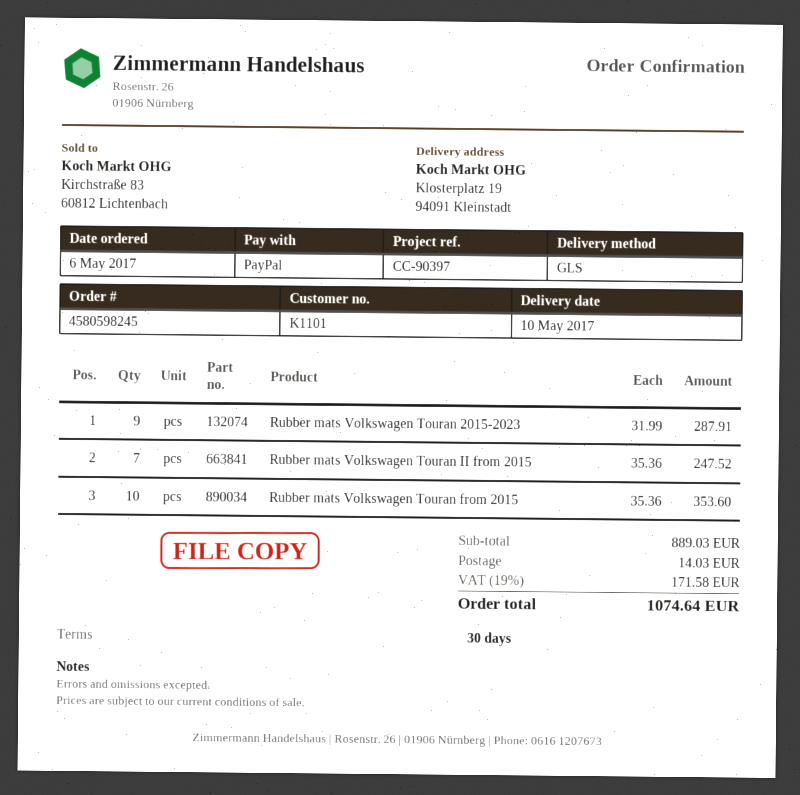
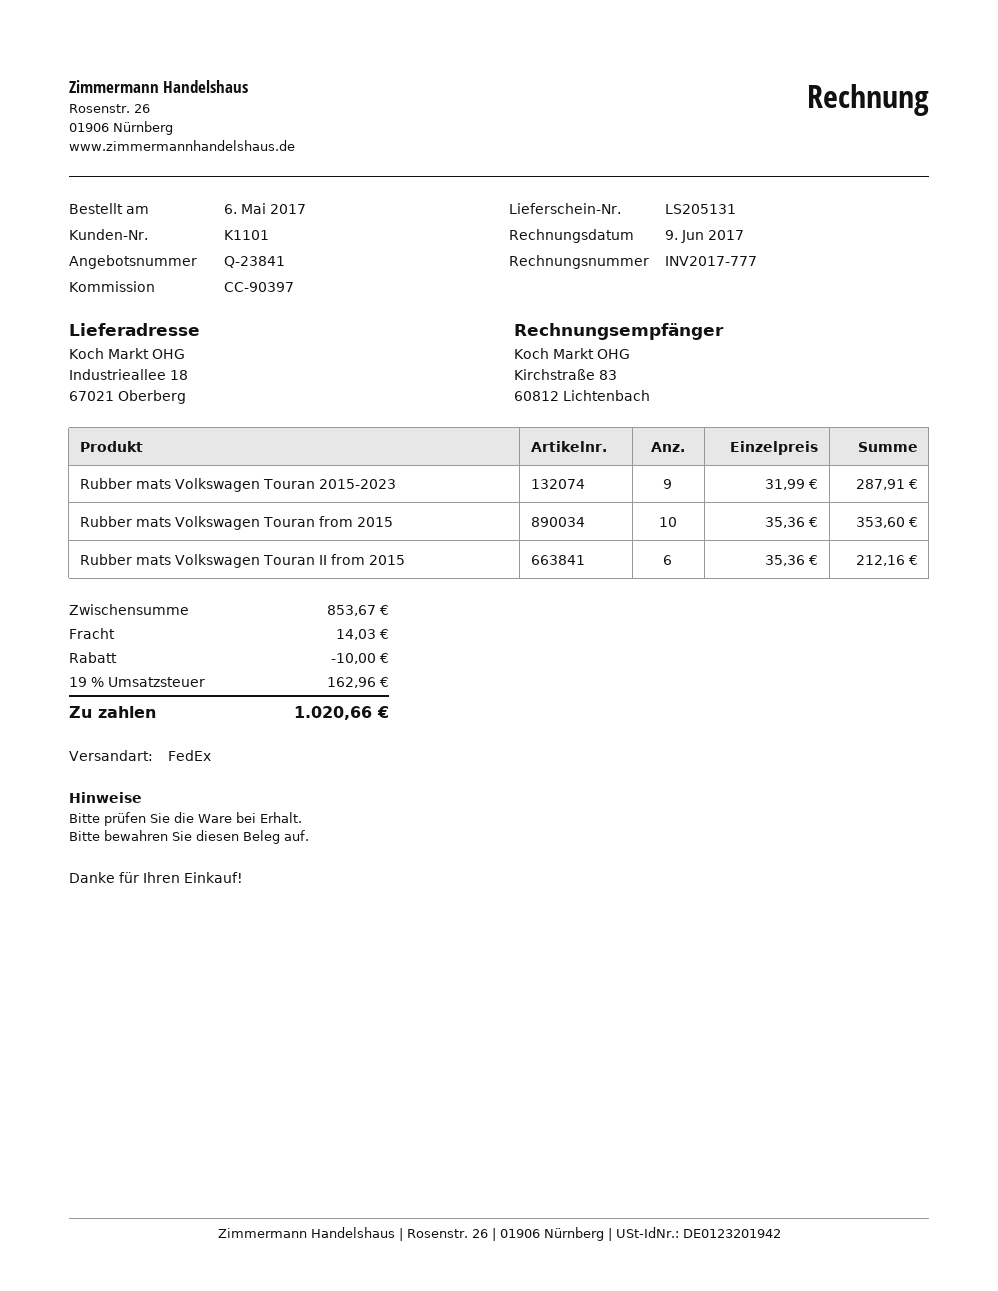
shipping method: GLS -> FedEx
ship to: Klosterplatz 19, 94091 Kleinstadt -> Industrieallee 18, 67021 Oberberg
Rubber mats Volkswagen Touran II from 2015: 7 x 35.36 = 247.52 -> 6 x 35.36 = 212.16
subtotal: 889.03 -> 853.67
discount: none -> 10.00
tax: 19% = 171.58 -> 19% = 162.96
total: 1074.64 -> 1020.66

